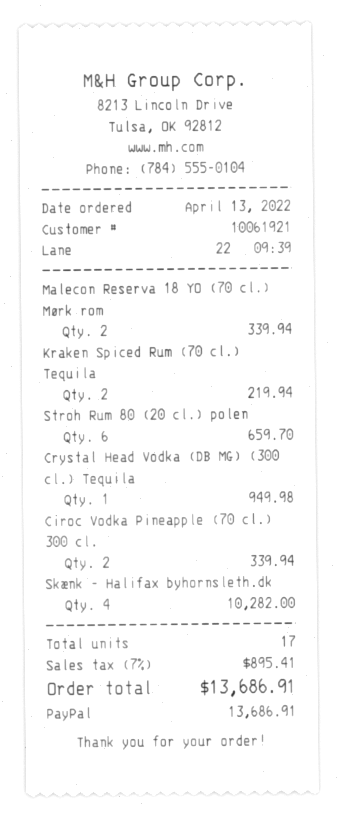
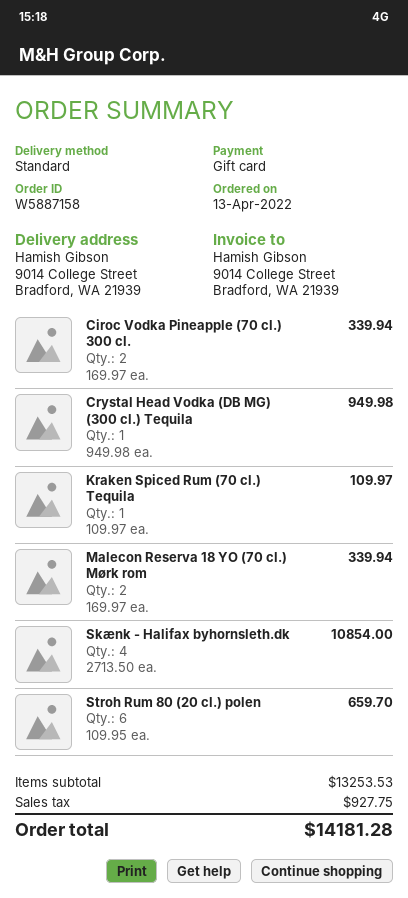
payment method: PayPal -> gift card
Kraken Spiced Rum (70 cl.) Tequila: 2 for 219.94 -> 1 for 109.97
Skænk - Halifax byhornsleth.dk: 4 for 10282.00 -> 4 for 10854.00
tax: 895.41 -> 927.75
total: 13686.91 -> 14181.28

